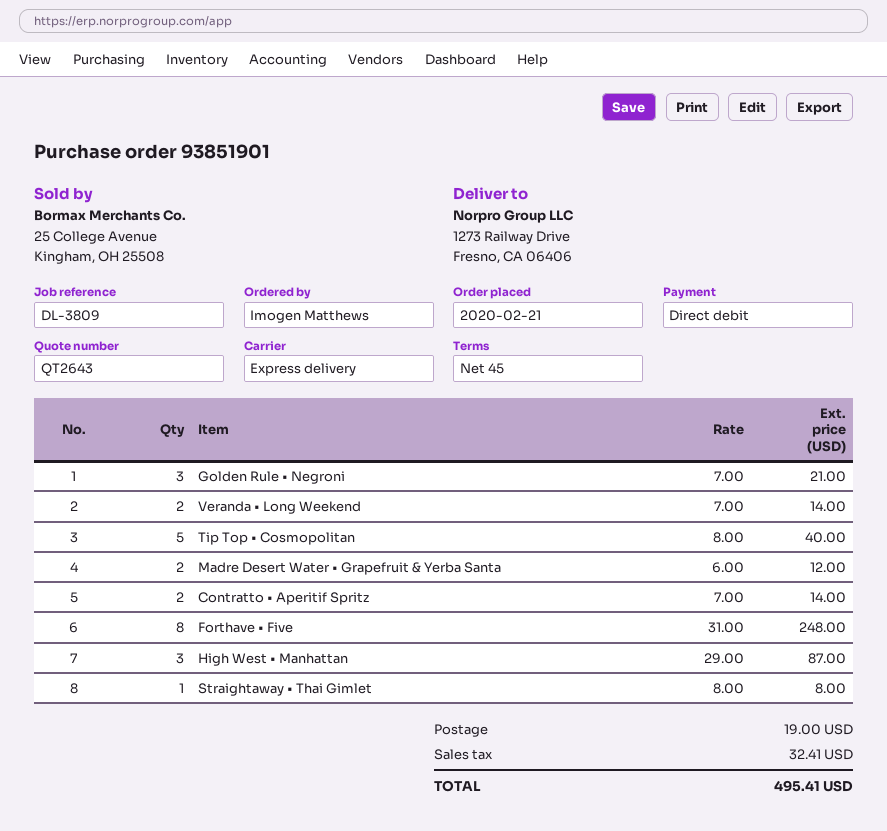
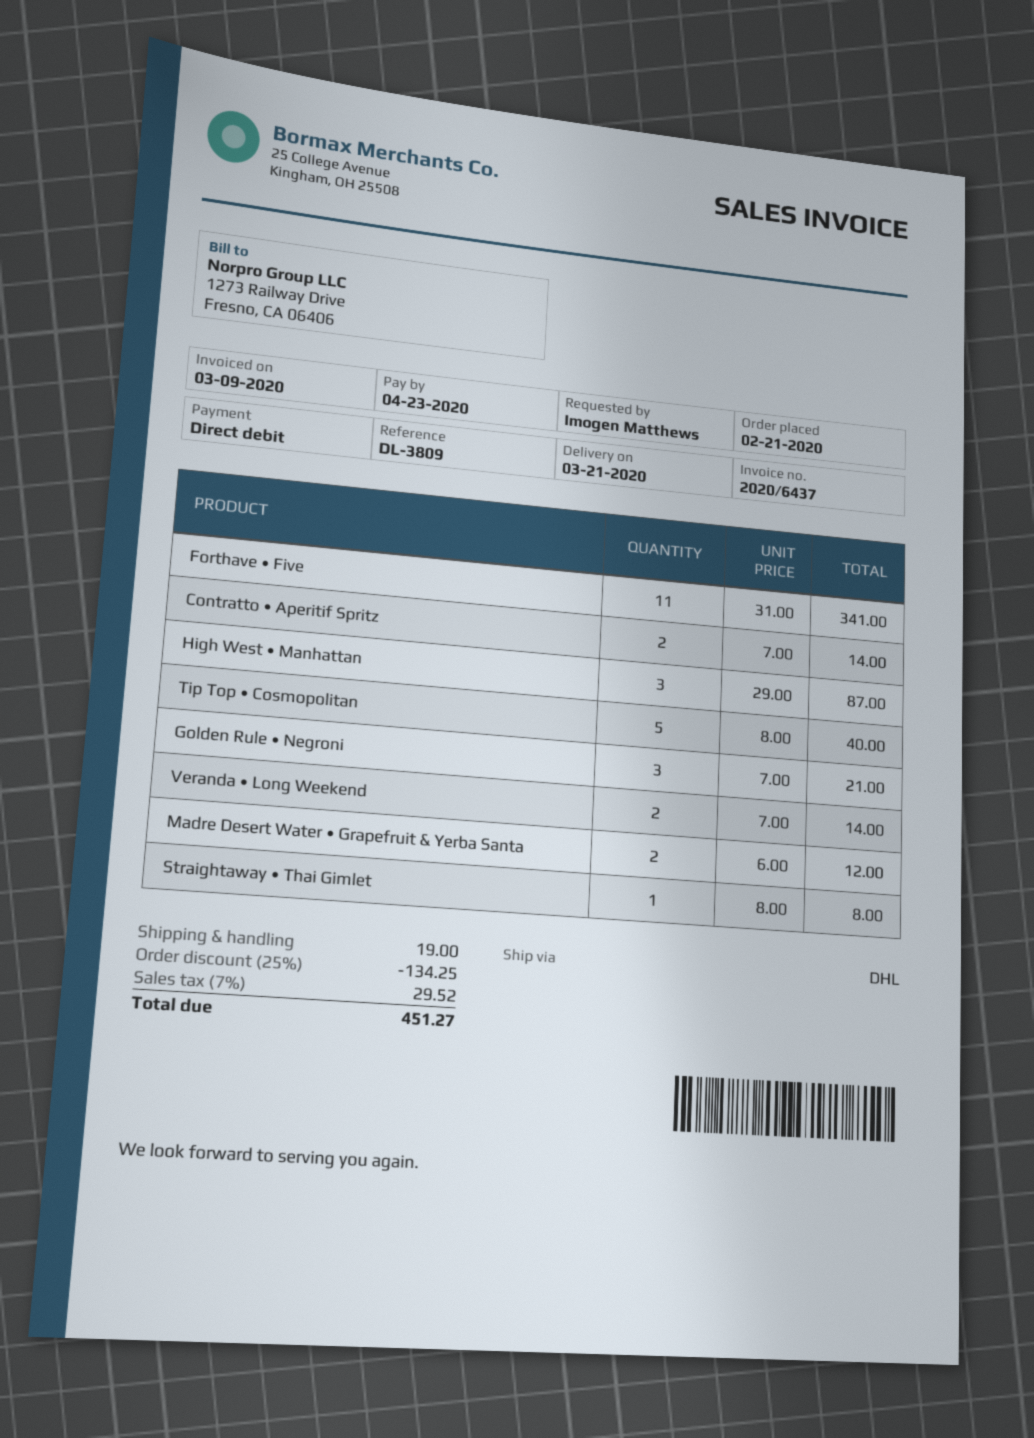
shipping method: express -> DHL
Forthave • Five: 8 x 31.00 = 248.00 -> 11 x 31.00 = 341.00
discount: none -> 25% = 134.25
tax: 32.41 -> 29.52
total: 495.41 -> 451.27

